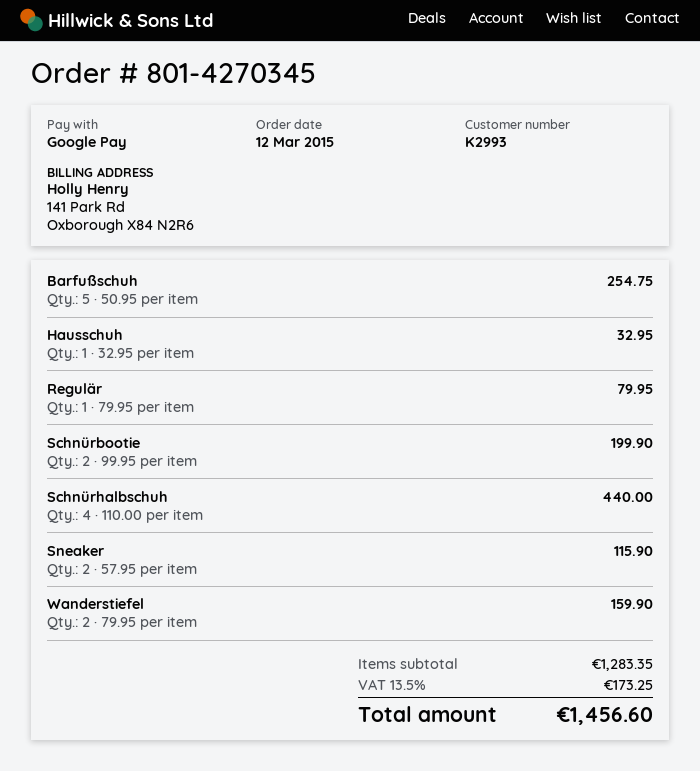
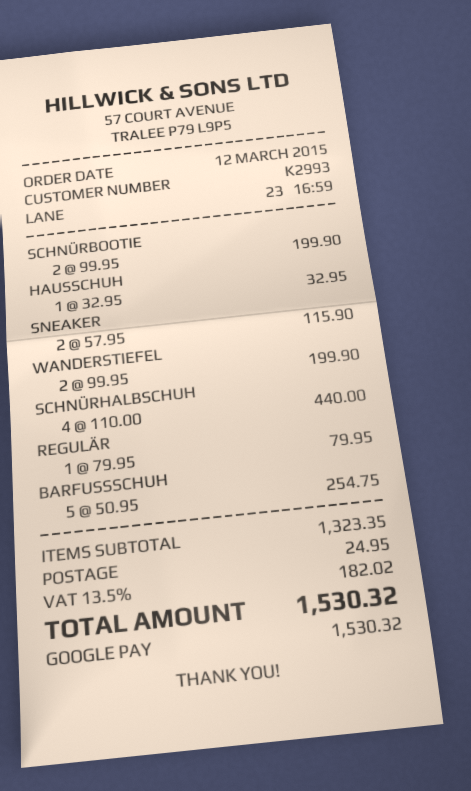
Wanderstiefel: 2 x 79.95 = 159.90 -> 2 x 99.95 = 199.90
subtotal: 1283.35 -> 1323.35
shipping: none -> 24.95
tax: 13.5% = 173.25 -> 13.5% = 182.02
total: 1456.60 -> 1530.32

